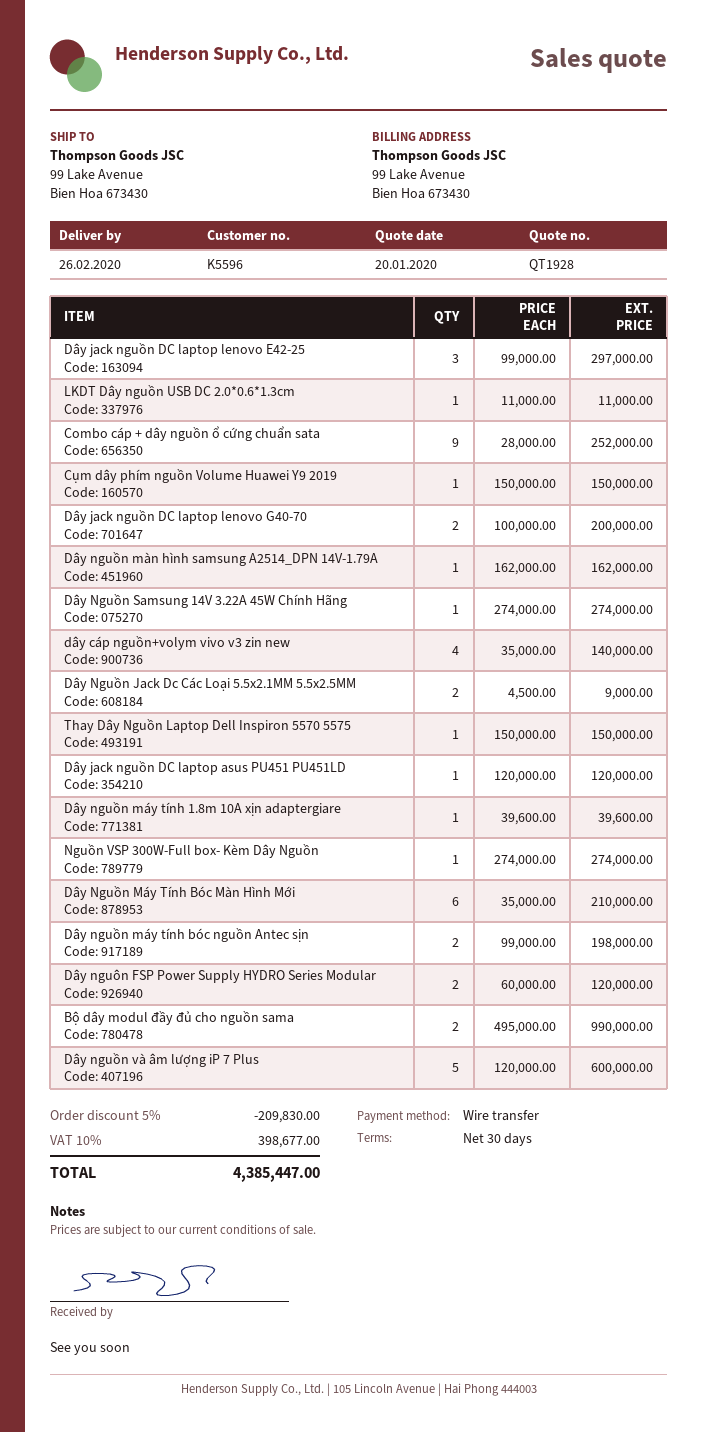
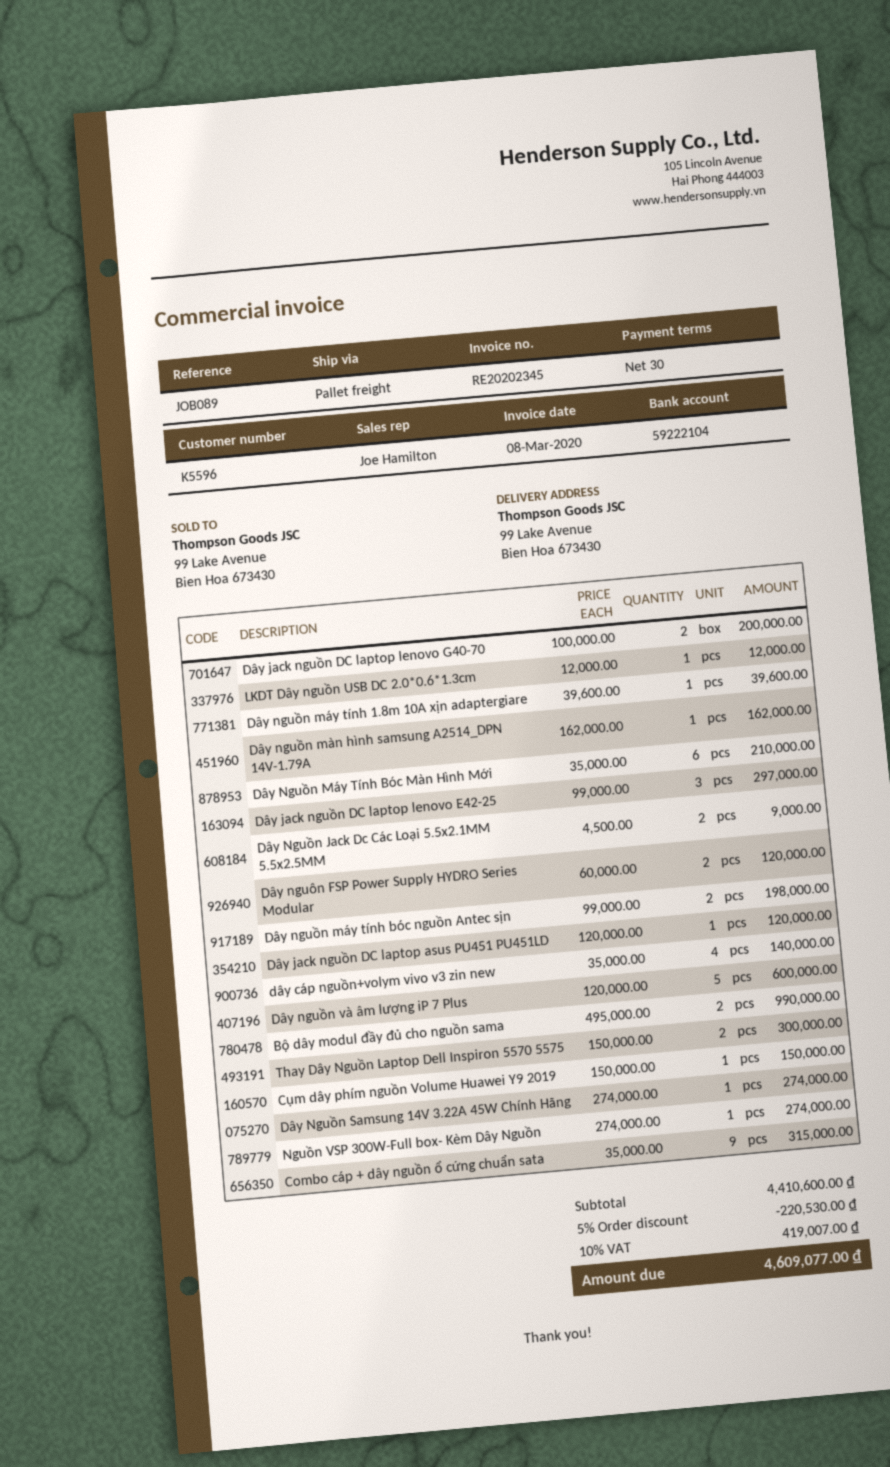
LKDT Dây nguồn USB DC 2.0*0.6*1.3cm: 1 x 11000.00 = 11000.00 -> 1 x 12000.00 = 12000.00
Combo cáp + dây nguồn ổ cứng chuẩn sata: 9 x 28000.00 = 252000.00 -> 9 x 35000.00 = 315000.00
Thay Dây Nguồn Laptop Dell Inspiron 5570 5575: 1 x 150000.00 = 150000.00 -> 2 x 150000.00 = 300000.00
discount: 5% = 209830.00 -> 5% = 220530.00
tax: 10% = 398677.00 -> 10% = 419007.00
total: 4385447.00 -> 4609077.00

